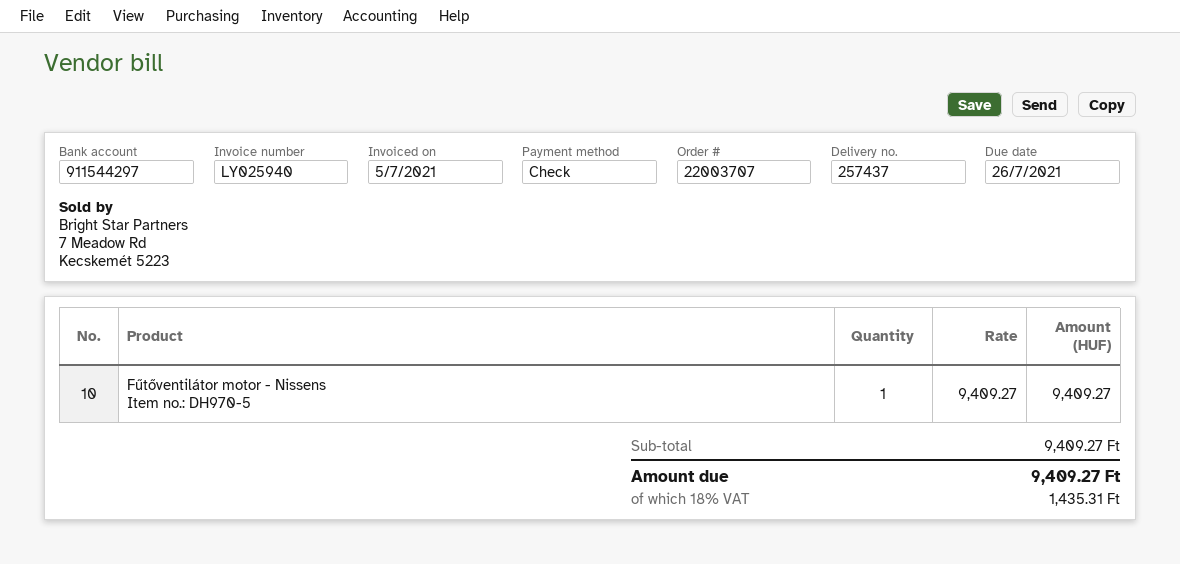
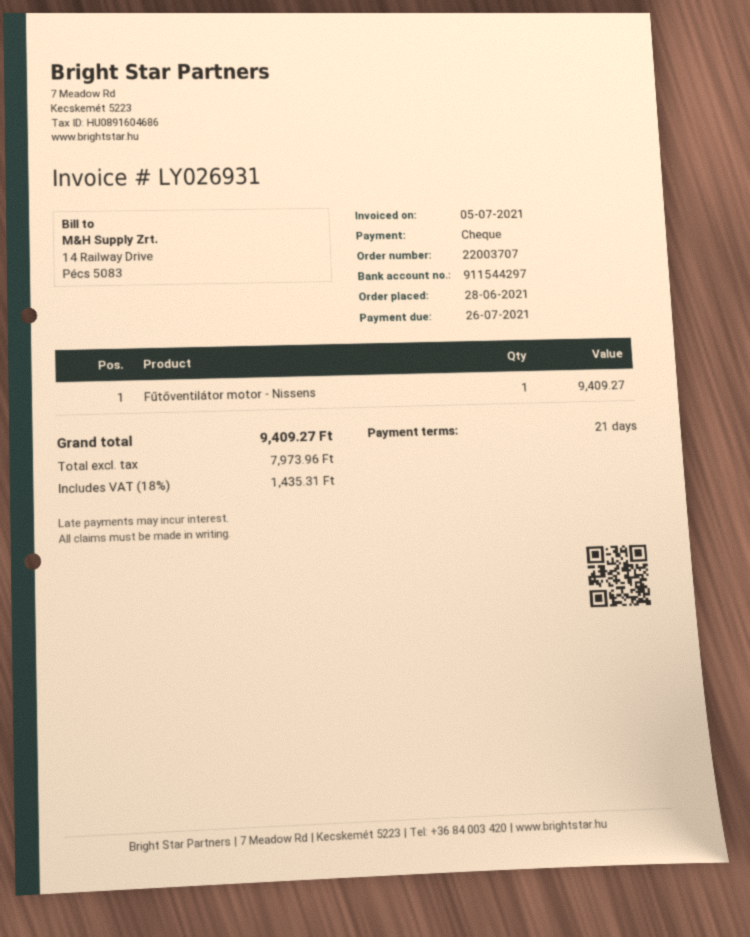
invoice number: LY025940 -> LY026931

